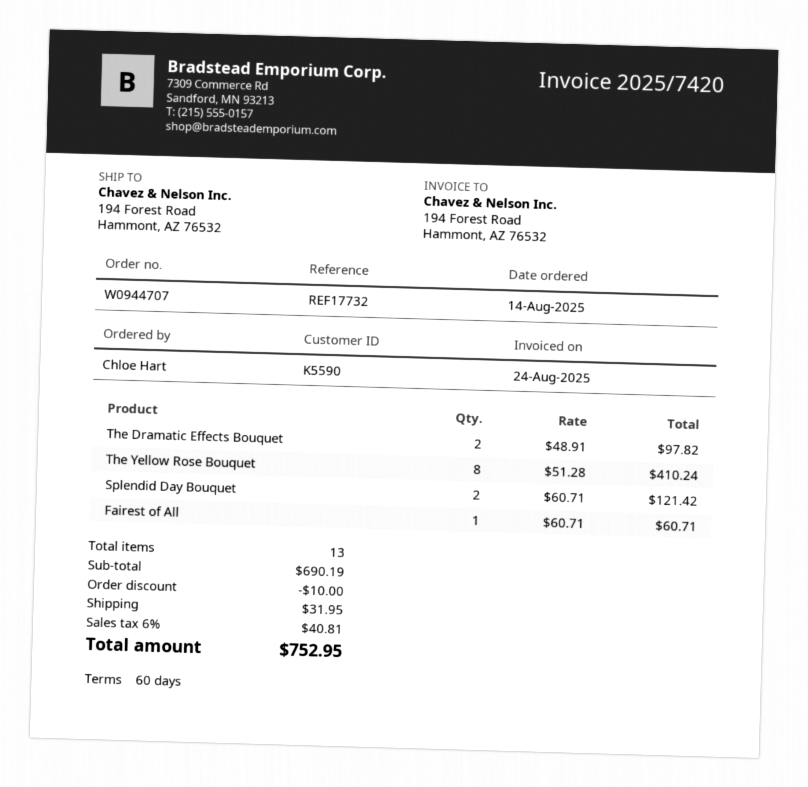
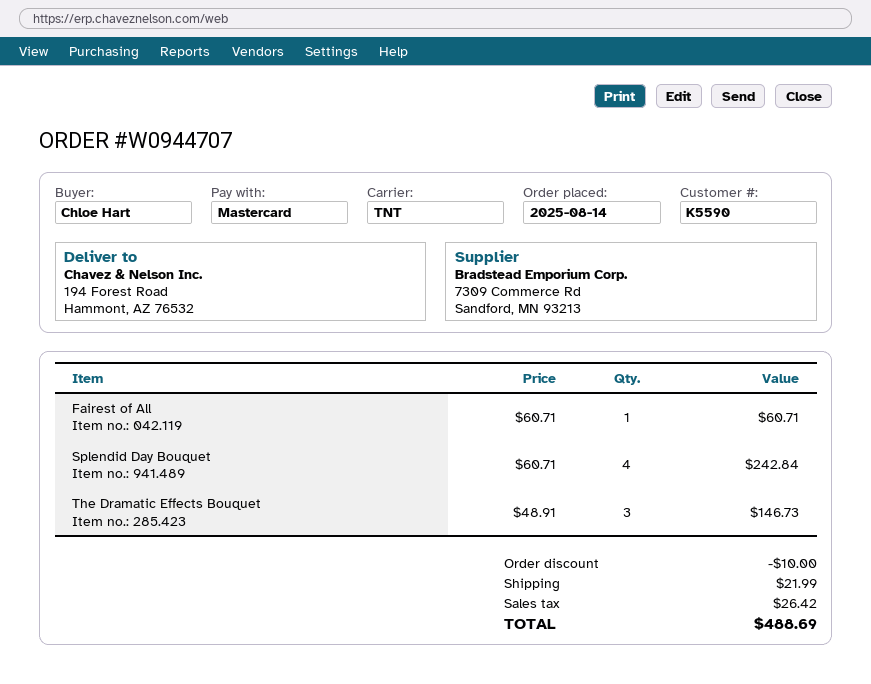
The Dramatic Effects Bouquet: 2 x 48.91 = 97.82 -> 3 x 48.91 = 146.73
The Yellow Rose Bouquet: 8 x 51.28 = 410.24 -> none
Splendid Day Bouquet: 2 x 60.71 = 121.42 -> 4 x 60.71 = 242.84
shipping: 31.95 -> 21.99
tax: 40.81 -> 26.42
total: 752.95 -> 488.69

